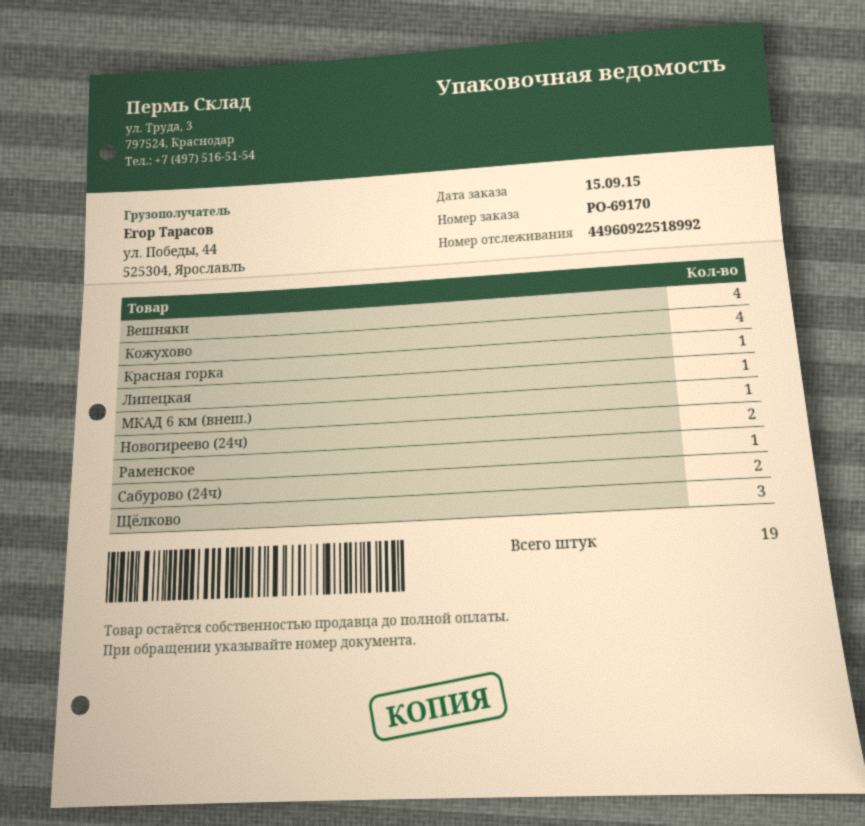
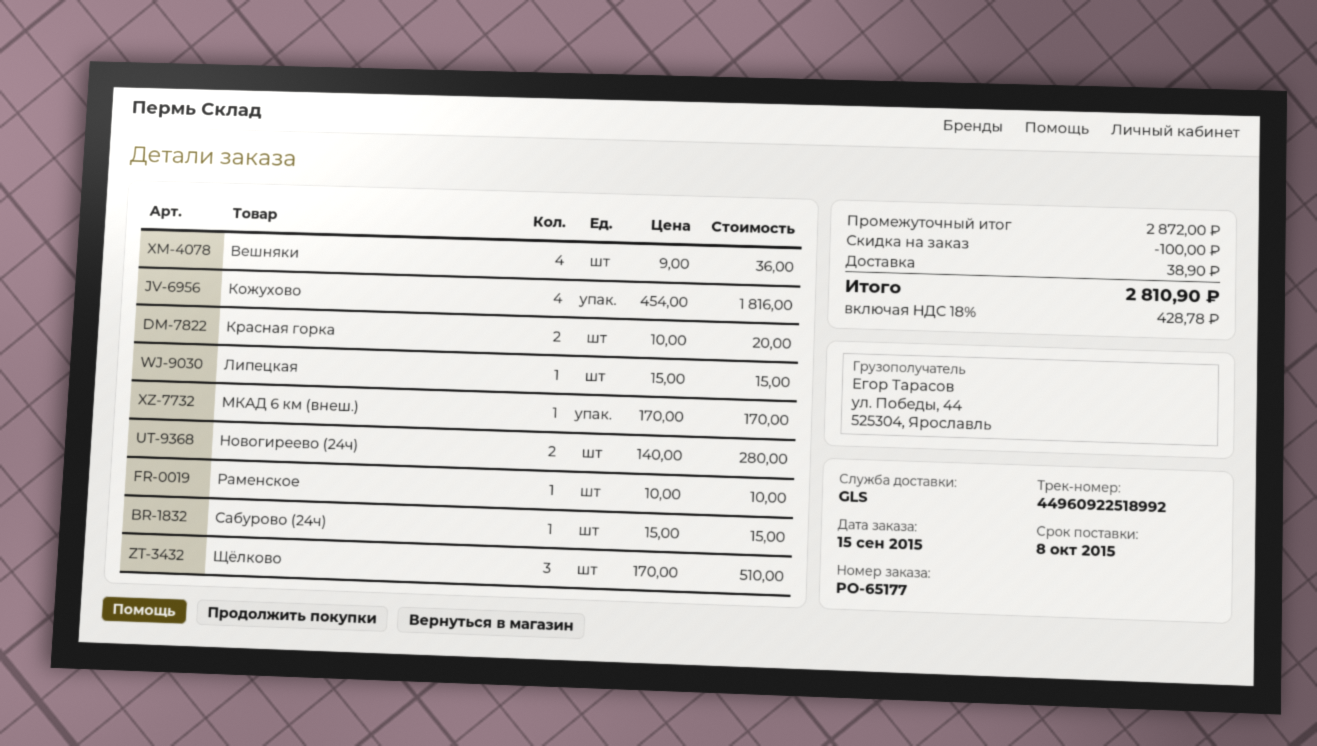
order number: PO-69170 -> PO-65177
Красная горка: 1 -> 2
Сабурово (24ч): 2 -> 1

